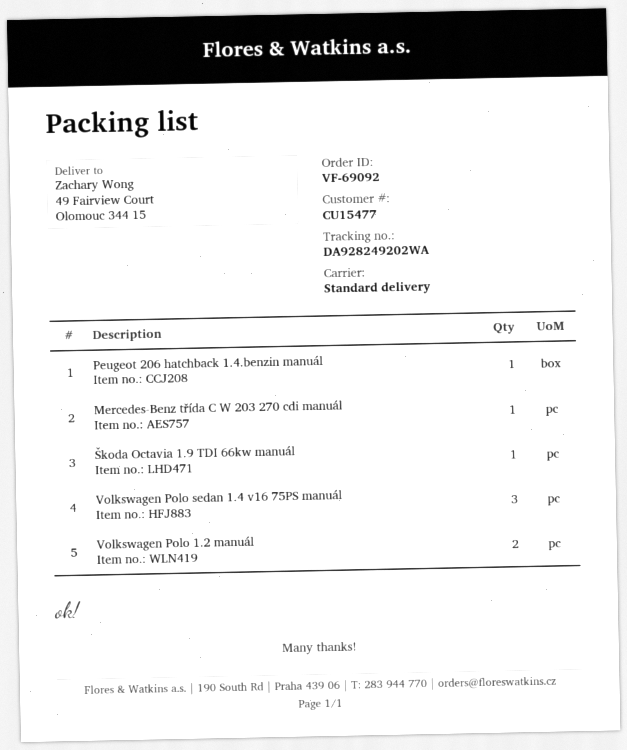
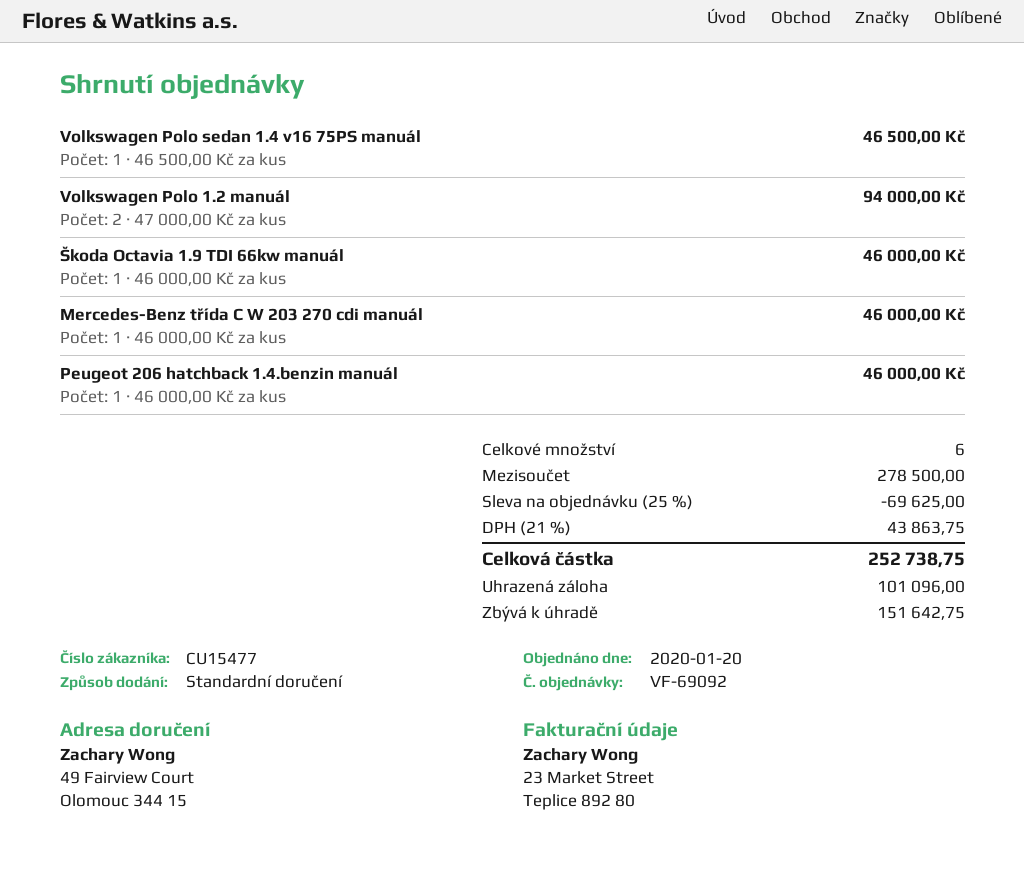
Volkswagen Polo sedan 1.4 v16 75PS manuál: 3 -> 1

